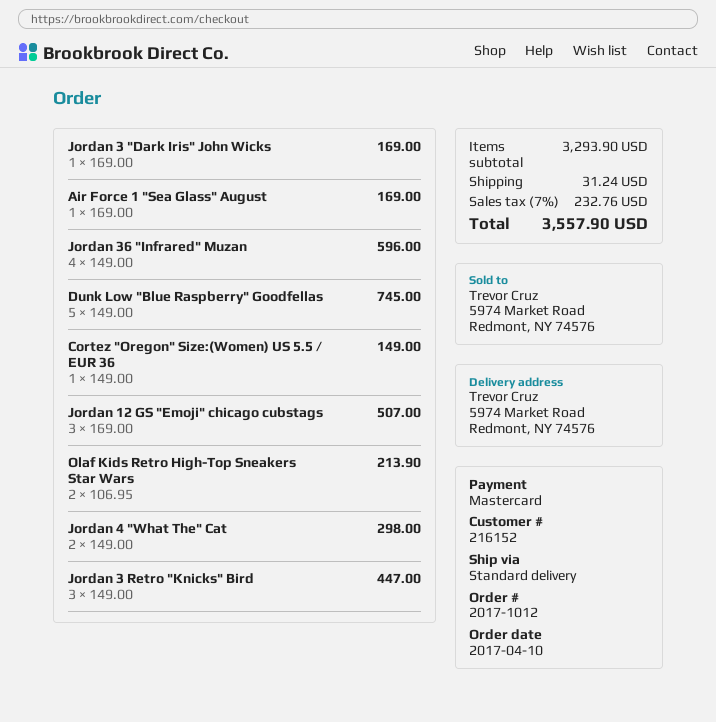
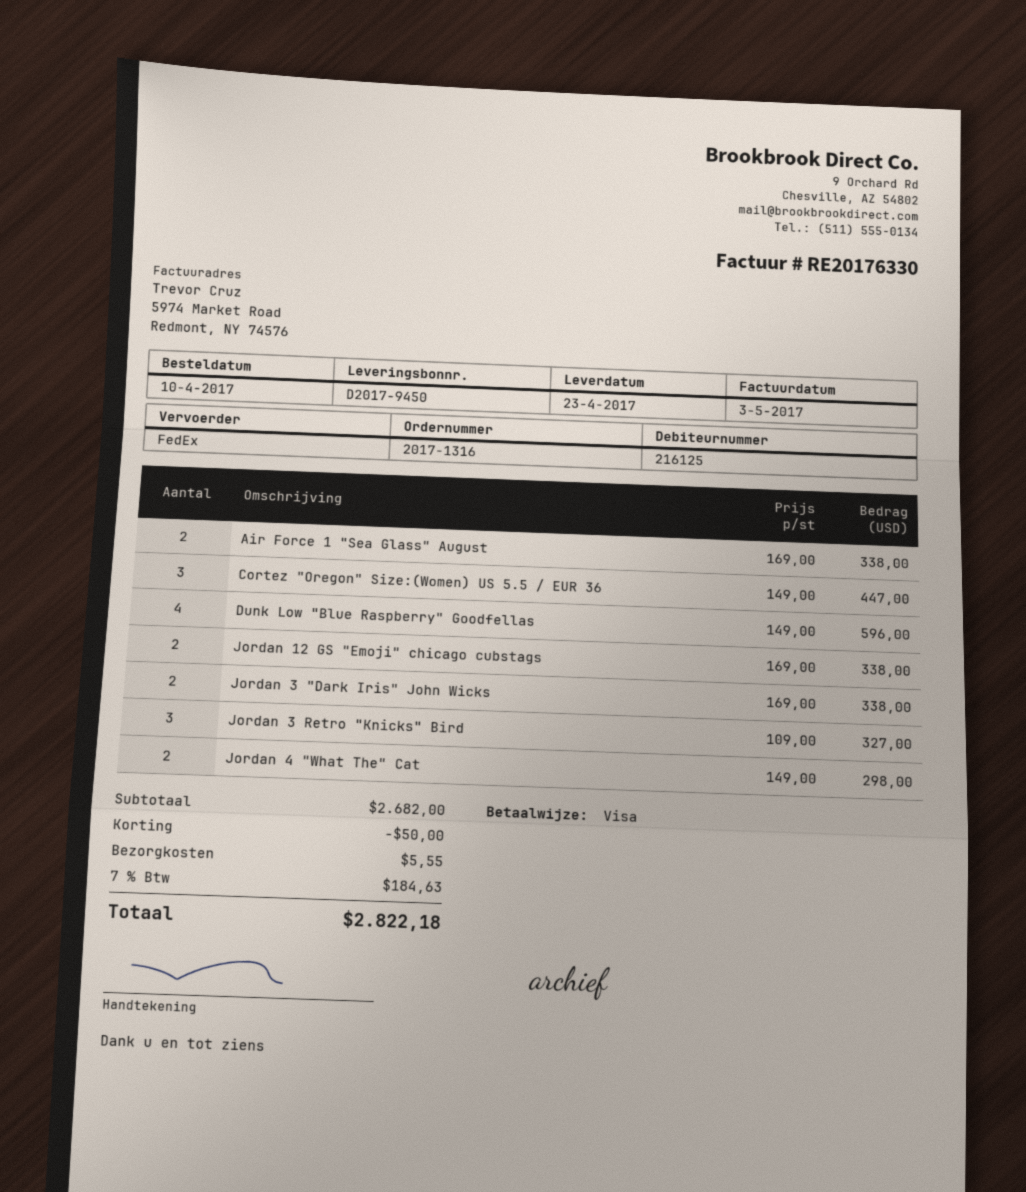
order number: 2017-1012 -> 2017-1316
customer number: 216152 -> 216125
payment method: Mastercard -> Visa
shipping method: standard -> FedEx
Jordan 3 "Dark Iris" John Wicks: 1 x 169.00 = 169.00 -> 2 x 169.00 = 338.00
Air Force 1 "Sea Glass" August: 1 x 169.00 = 169.00 -> 2 x 169.00 = 338.00
Jordan 36 "Infrared" Muzan: 4 x 149.00 = 596.00 -> none
Dunk Low "Blue Raspberry" Goodfellas: 5 x 149.00 = 745.00 -> 4 x 149.00 = 596.00
Cortez "Oregon" Size:(Women) US 5.5 / EUR 36: 1 x 149.00 = 149.00 -> 3 x 149.00 = 447.00
Jordan 12 GS "Emoji" chicago cubstags: 3 x 169.00 = 507.00 -> 2 x 169.00 = 338.00
Olaf Kids Retro High-Top Sneakers Star Wars: 2 x 106.95 = 213.90 -> none
Jordan 3 Retro "Knicks" Bird: 3 x 149.00 = 447.00 -> 3 x 109.00 = 327.00
subtotal: 3293.90 -> 2682.00
discount: none -> 50.00
shipping: 31.24 -> 5.55
tax: 7% = 232.76 -> 7% = 184.63
total: 3557.90 -> 2822.18

